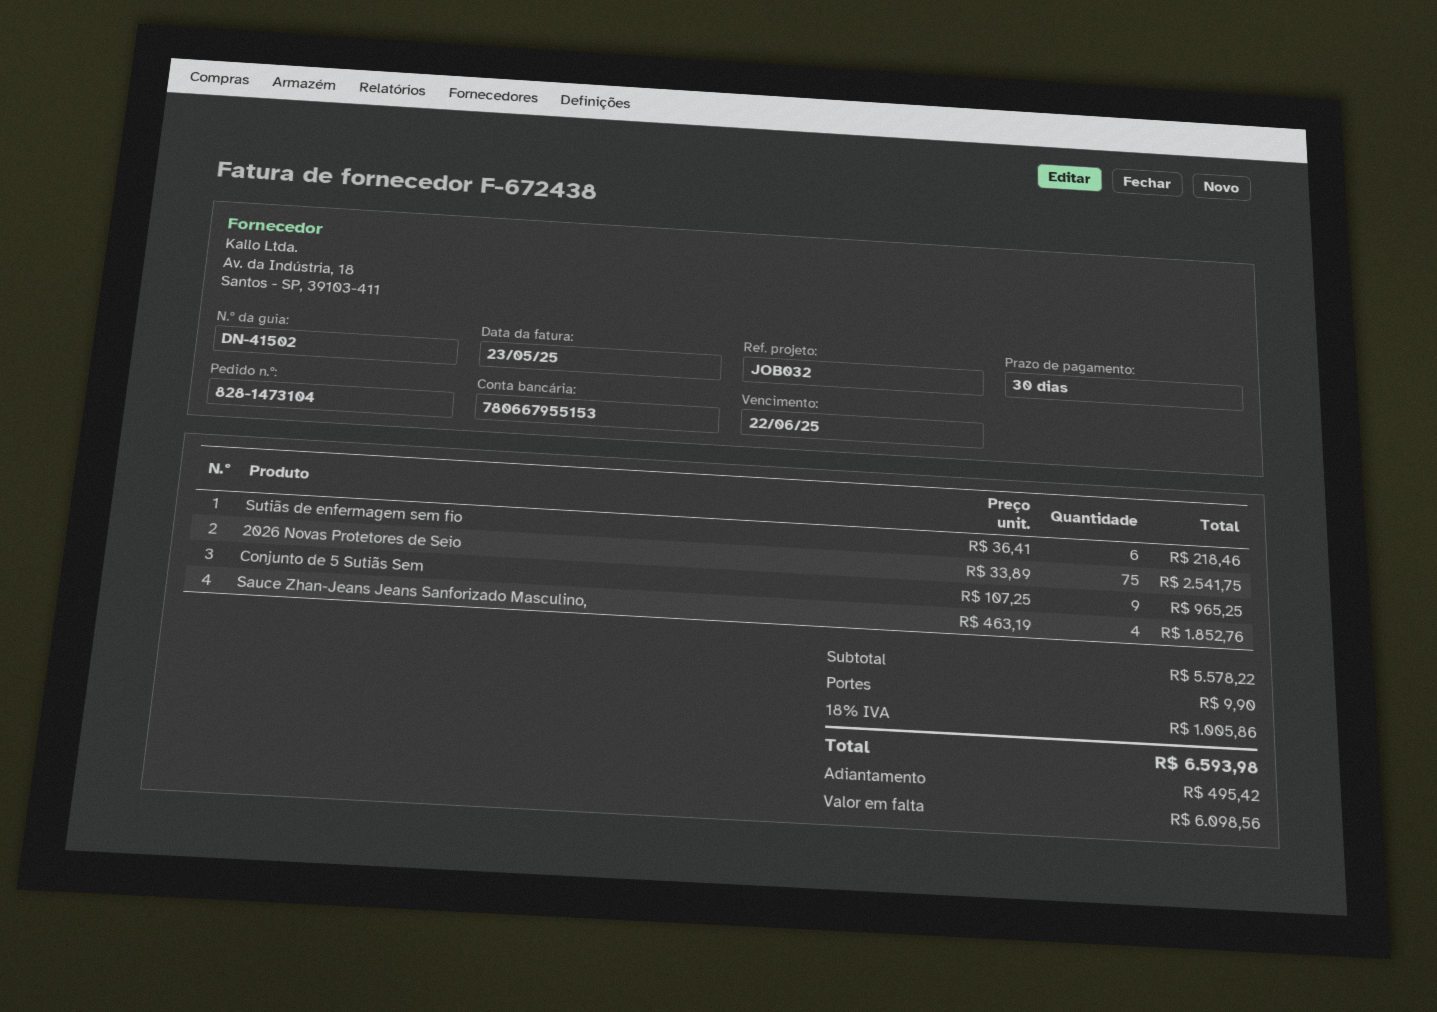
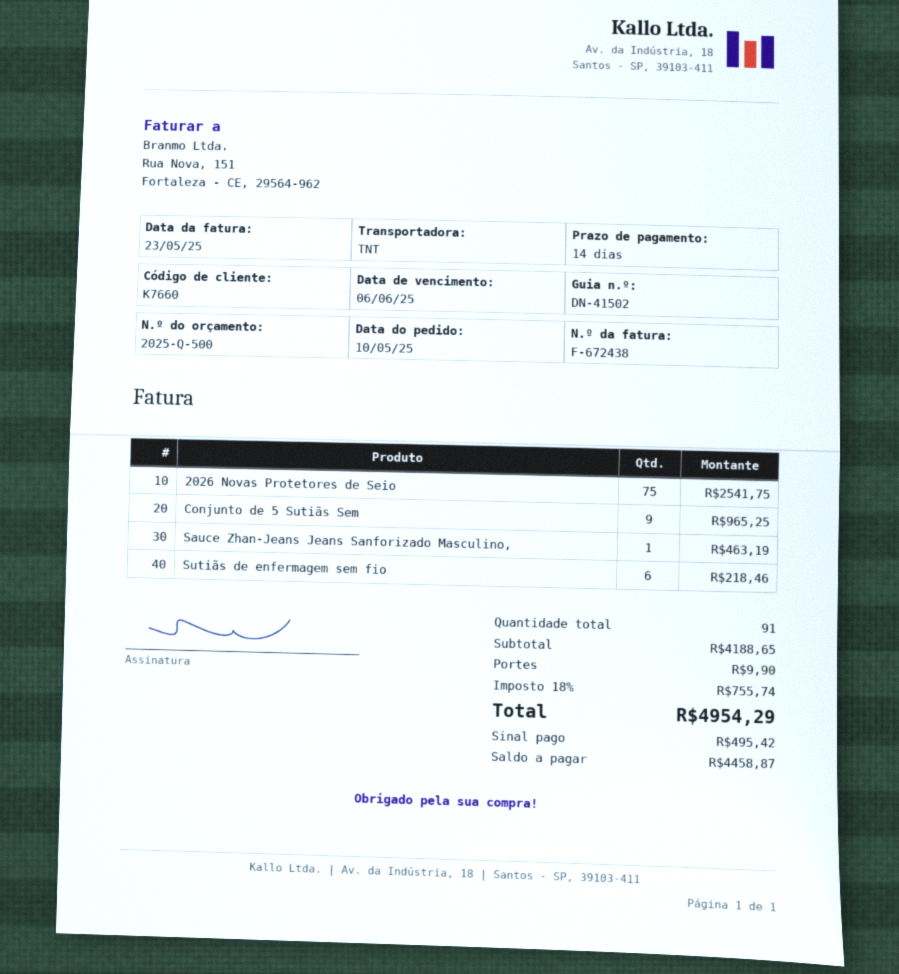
payment terms: 30 days -> 14 days
due date: 2025-06-22 -> 2025-06-06
Sauce Zhan-Jeans Jeans Sanforizado Masculino,: 4 for 1852.76 -> 1 for 463.19
subtotal: 5578.22 -> 4188.65
tax: 18% = 1005.86 -> 18% = 755.74
total: 6593.98 -> 4954.29
balance: 6098.56 -> 4458.87

